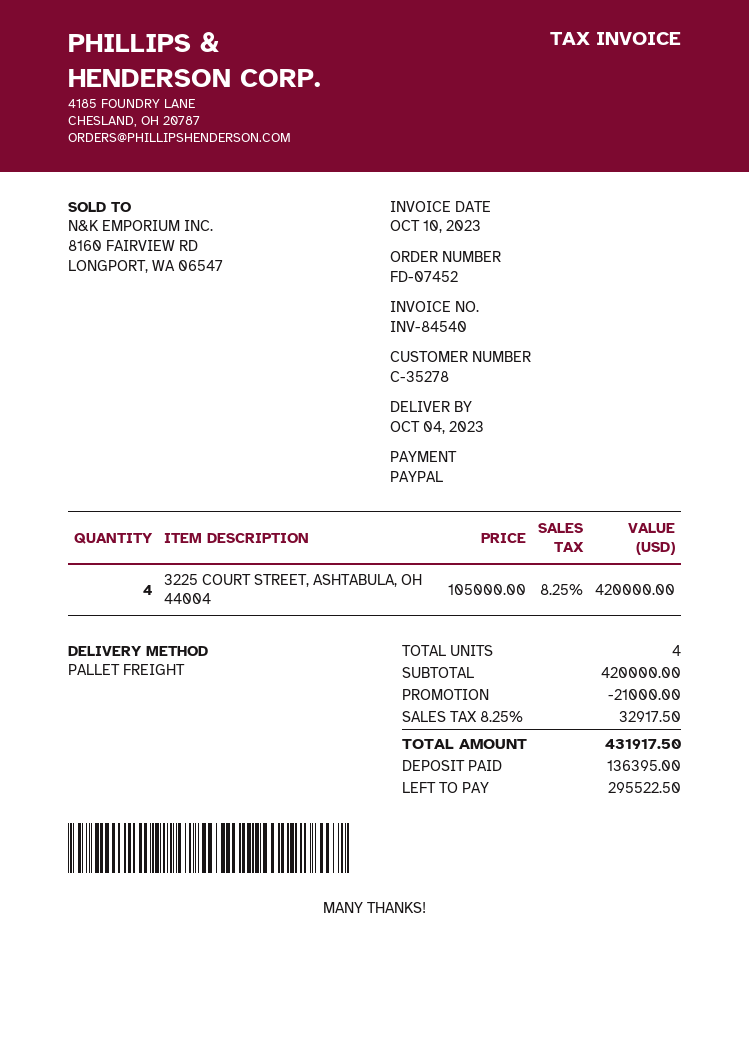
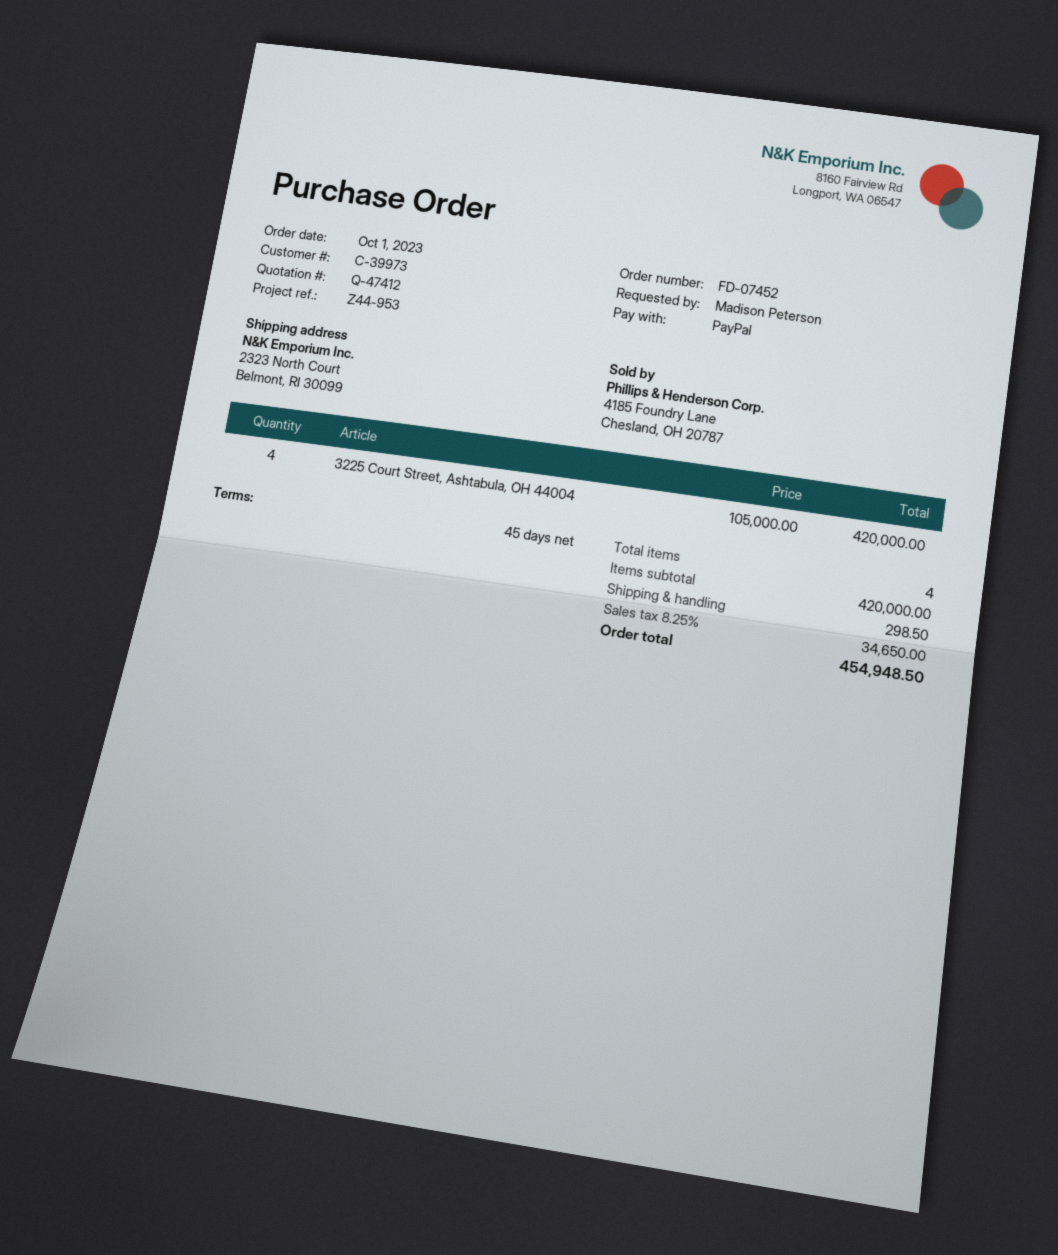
customer number: C-35278 -> C-39973
discount: 21000.00 -> none
shipping: none -> 298.50
tax: 8.25% = 32917.50 -> 8.25% = 34650.00
total: 431917.50 -> 454948.50

